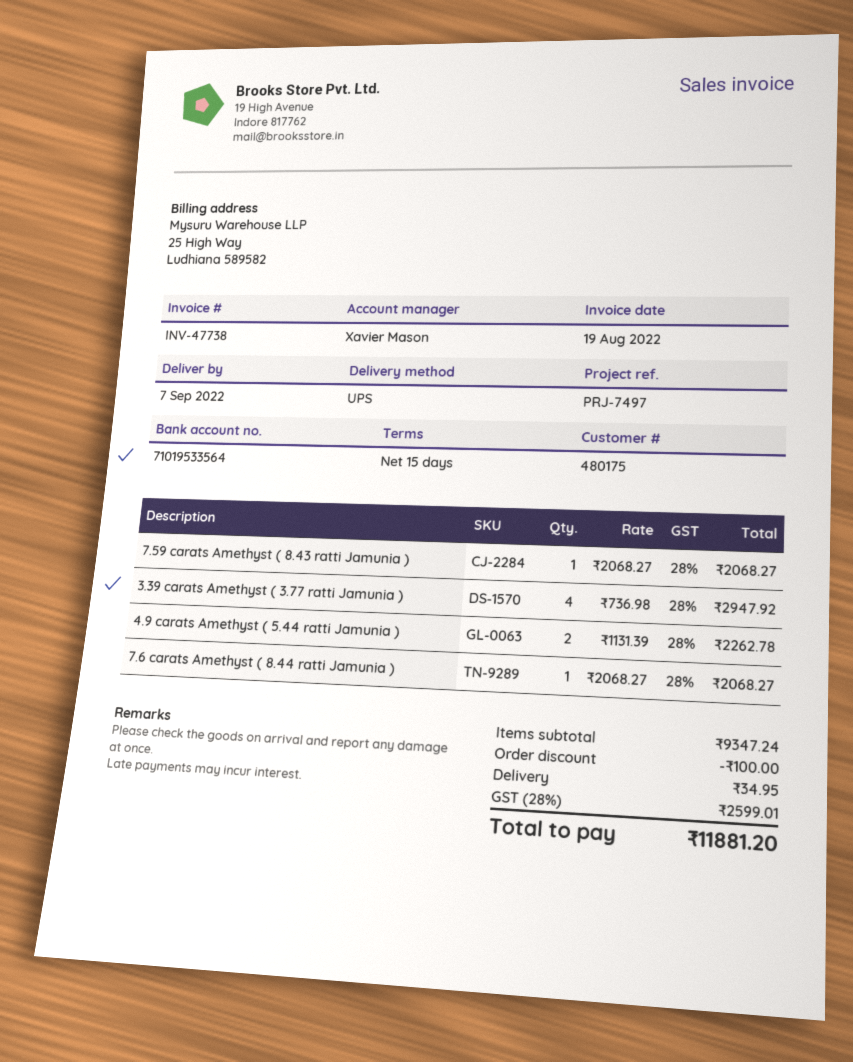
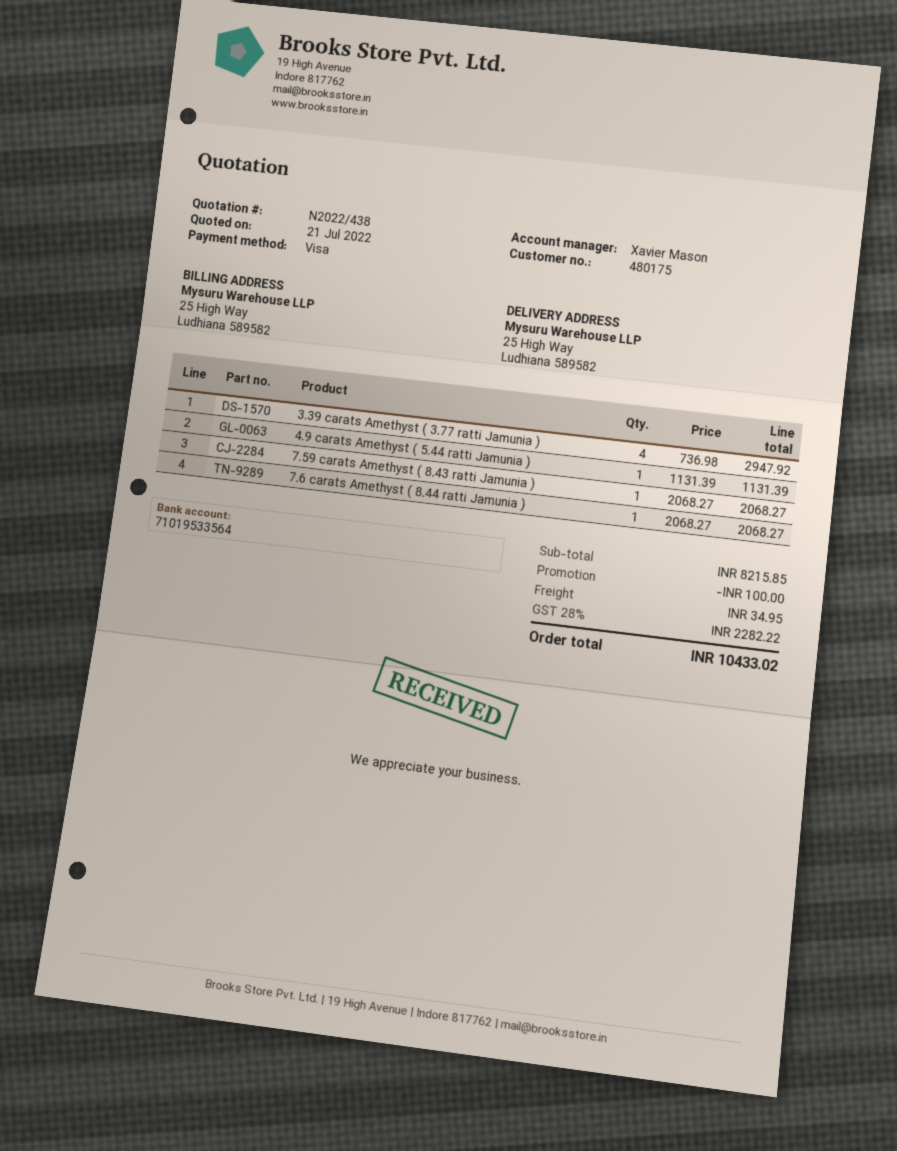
4.9 carats Amethyst ( 5.44 ratti Jamunia ): 2 x 1131.39 = 2262.78 -> 1 x 1131.39 = 1131.39
subtotal: 9347.24 -> 8215.85
tax: 28% = 2599.01 -> 28% = 2282.22
total: 11881.20 -> 10433.02

